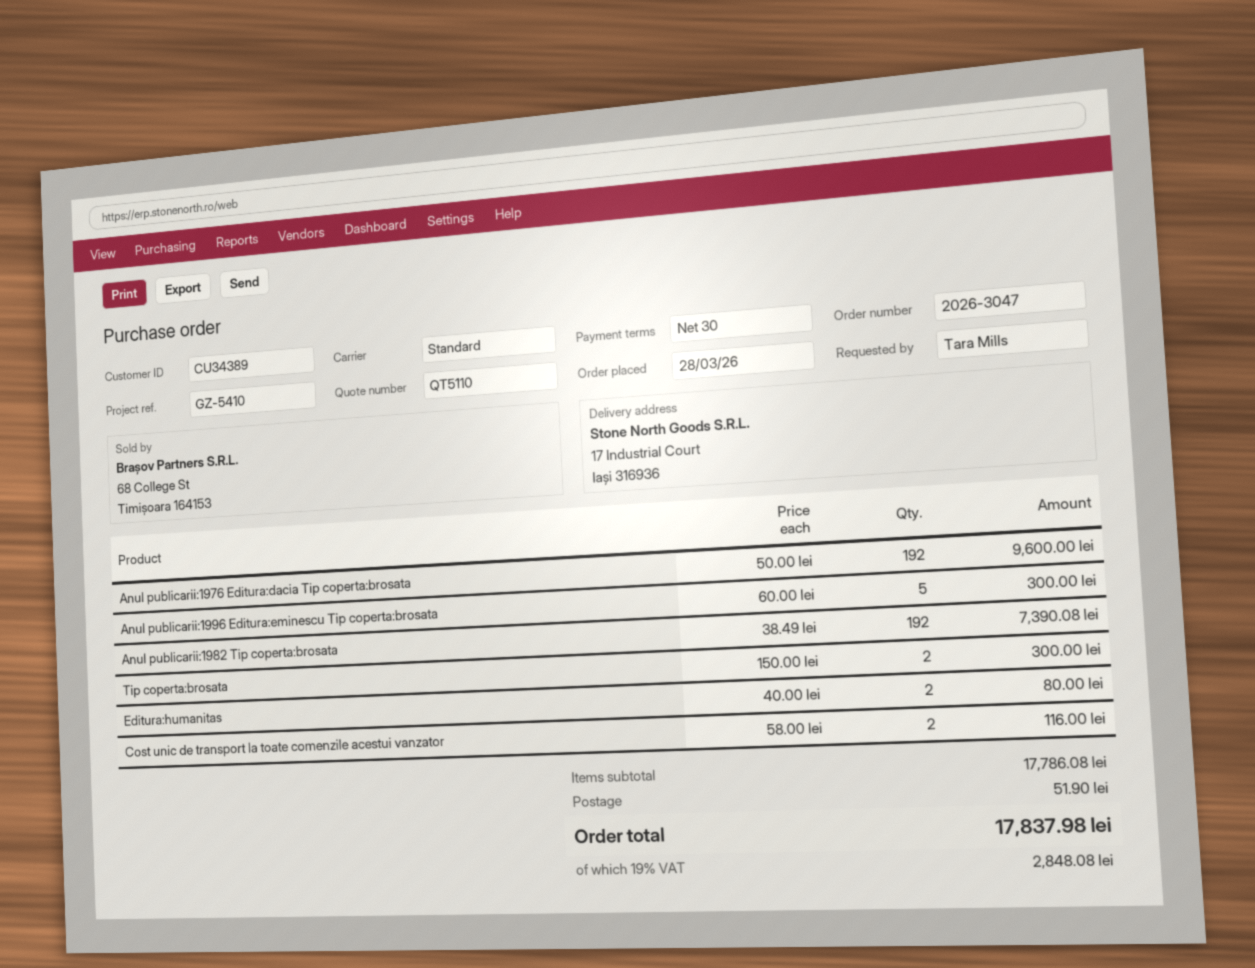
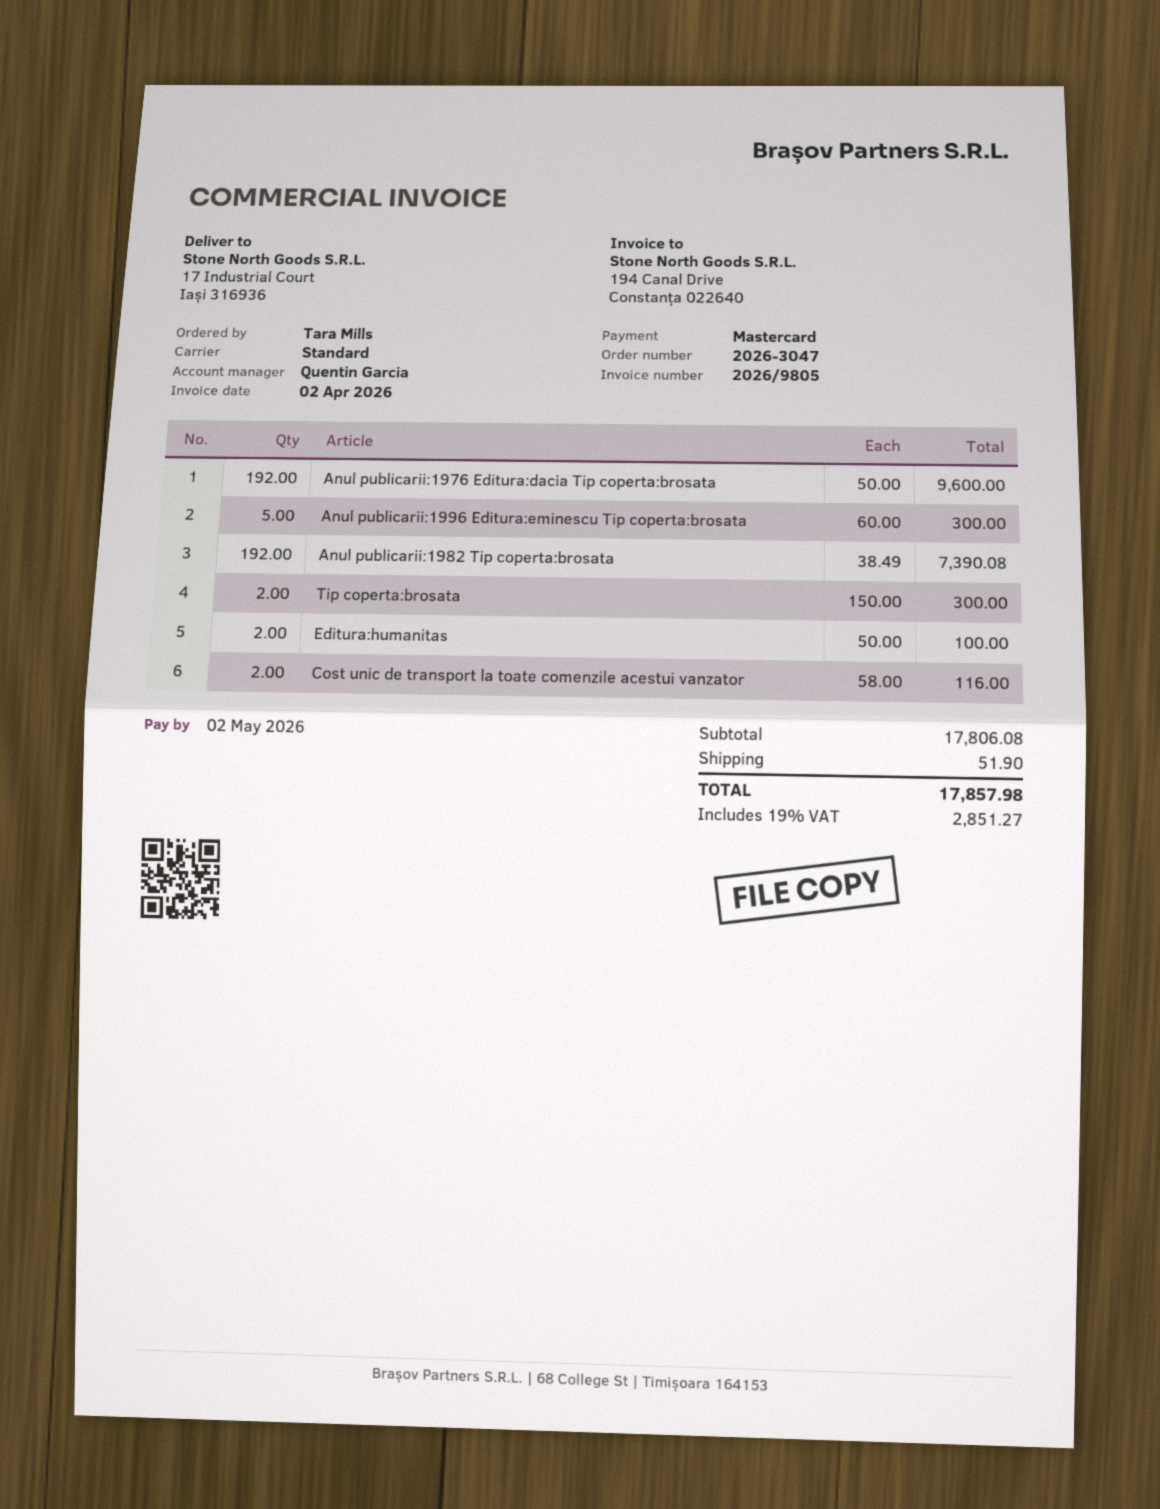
Editura:humanitas: 2 x 40.00 = 80.00 -> 2 x 50.00 = 100.00
subtotal: 17786.08 -> 17806.08
tax: 19% = 2848.08 -> 19% = 2851.27
total: 17837.98 -> 17857.98

